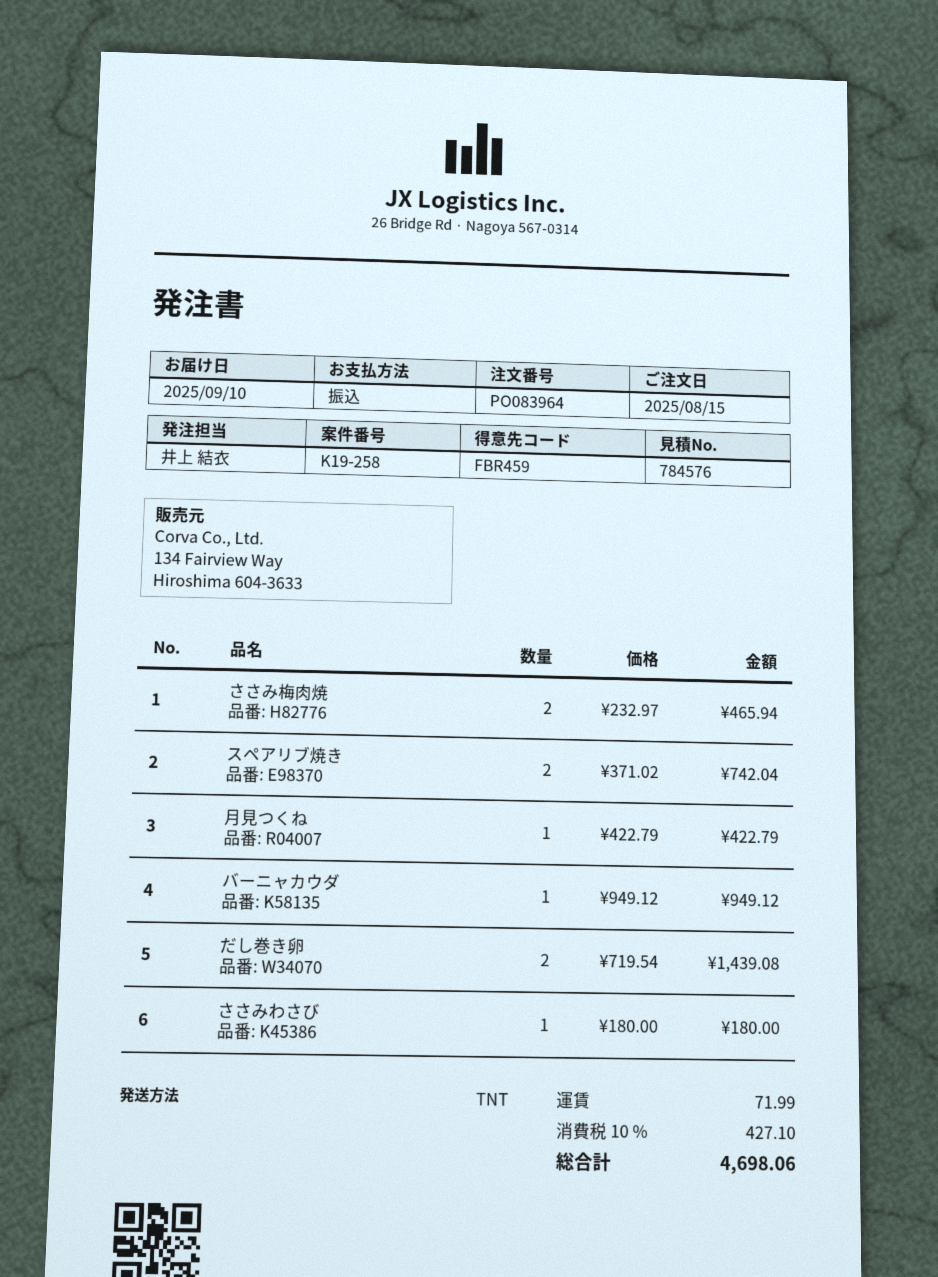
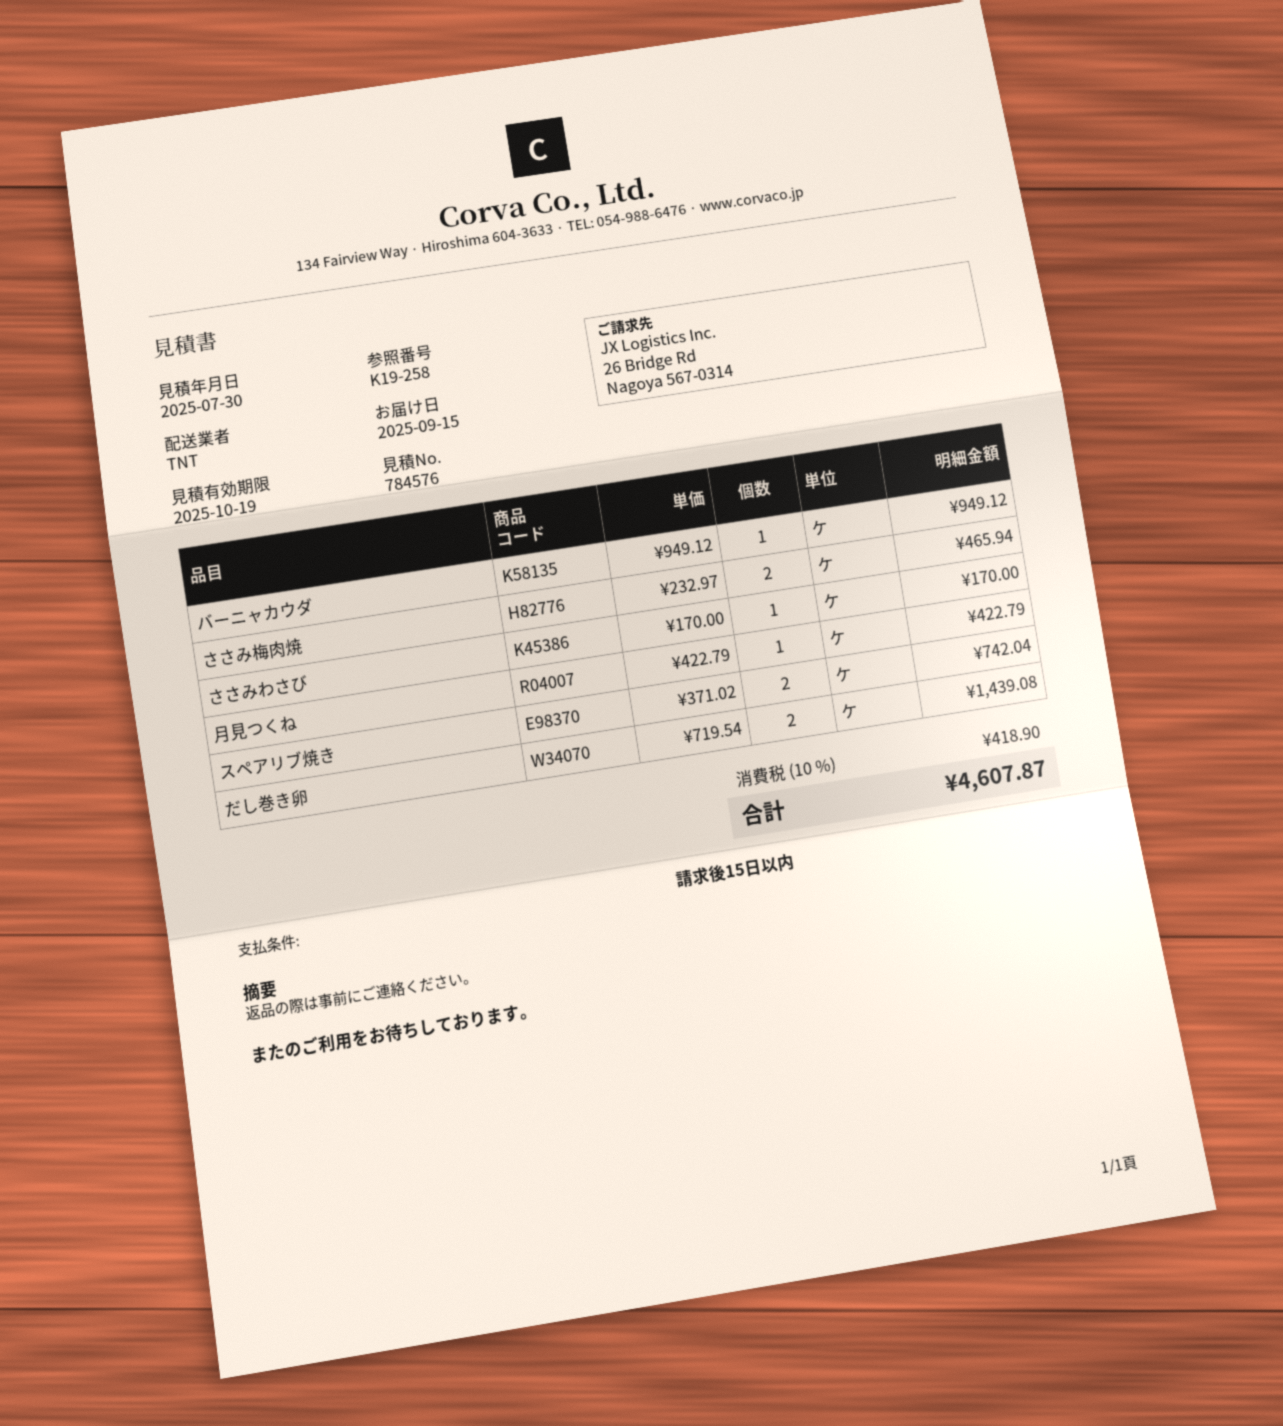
delivery date: 2025-09-10 -> 2025-09-15
ささみわさび: 1 x 180.00 = 180.00 -> 1 x 170.00 = 170.00
shipping: 71.99 -> none
tax: 10% = 427.10 -> 10% = 418.90
total: 4698.06 -> 4607.87

